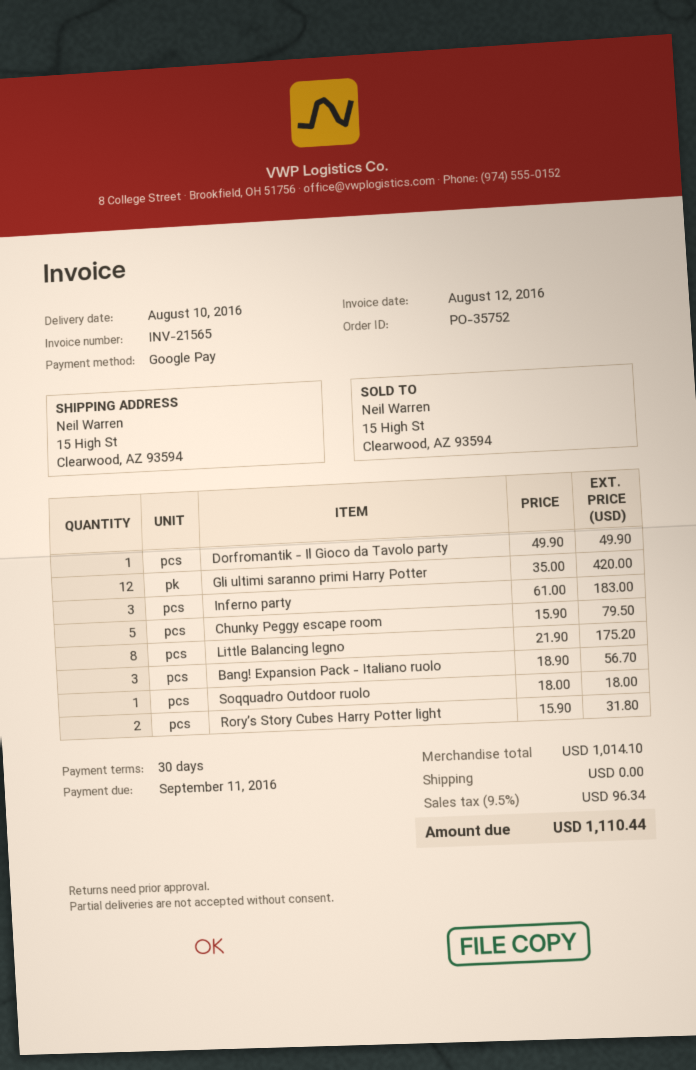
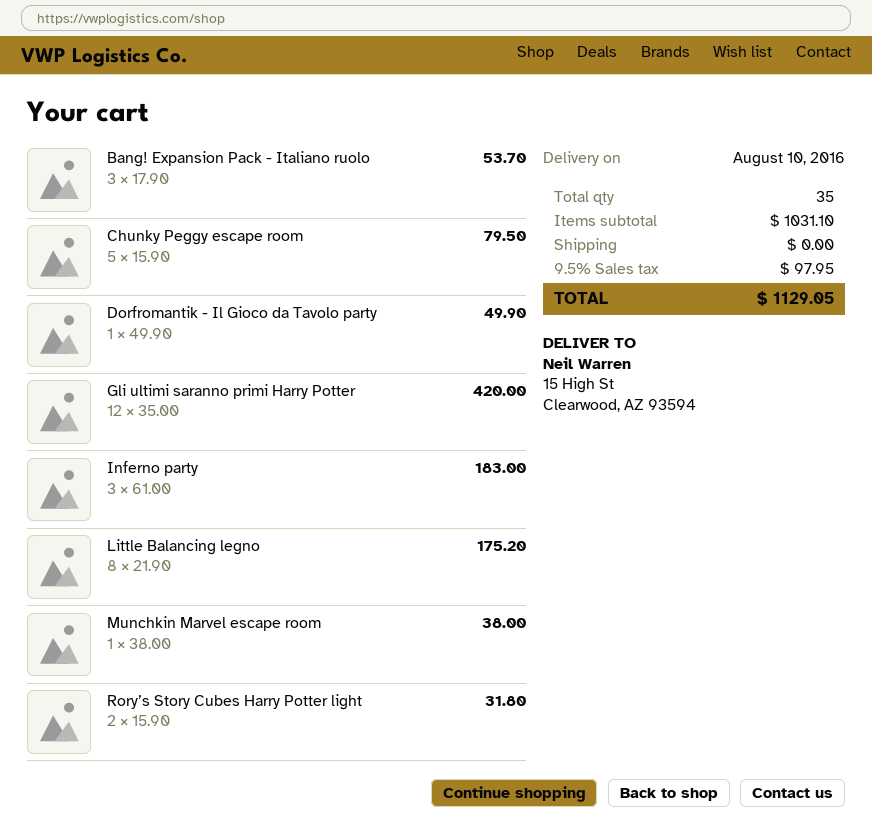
Bang! Expansion Pack - Italiano ruolo: 3 x 18.90 = 56.70 -> 3 x 17.90 = 53.70
Soqquadro Outdoor ruolo: 1 x 18.00 = 18.00 -> none
Munchkin Marvel escape room: none -> 1 x 38.00 = 38.00
subtotal: 1014.10 -> 1031.10
tax: 9.5% = 96.34 -> 9.5% = 97.95
total: 1110.44 -> 1129.05

